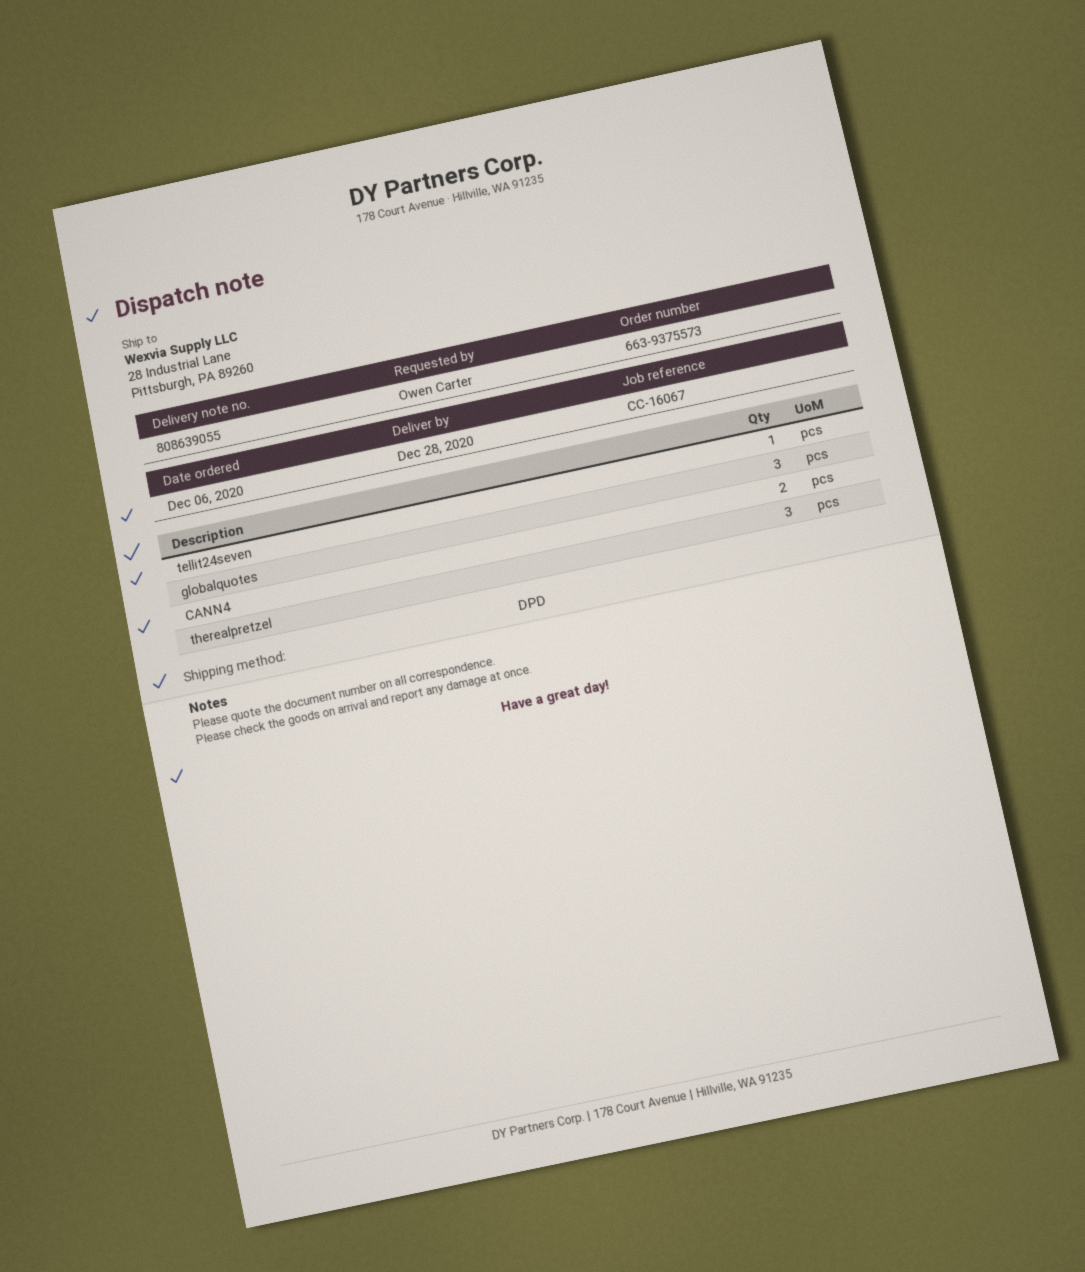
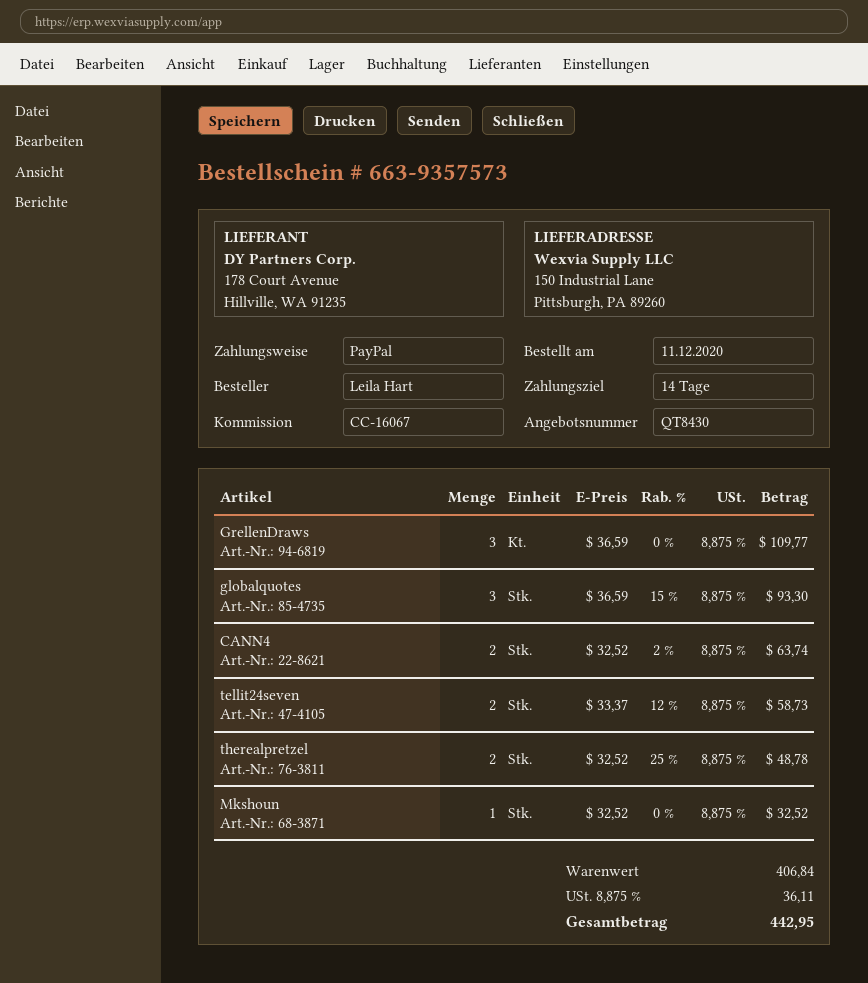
order number: 663-9375573 -> 663-9357573
order date: 2020-12-06 -> 2020-12-11
ordered by: Owen Carter -> Leila Hart
ship to: 28 Industrial Lane, Pittsburgh, PA 89260 -> 150 Industrial Lane, Pittsburgh, PA 89260
tellit24seven: 1 -> 2
therealpretzel: 3 -> 2
GrellenDraws: none -> 3
Mkshoun: none -> 1

